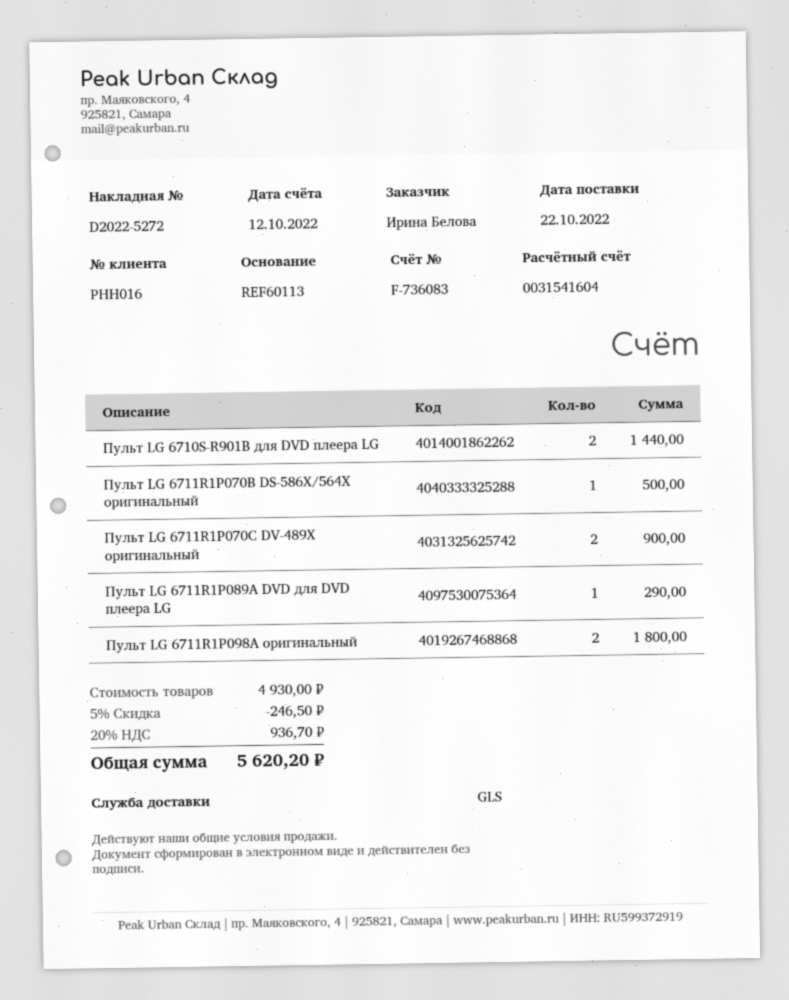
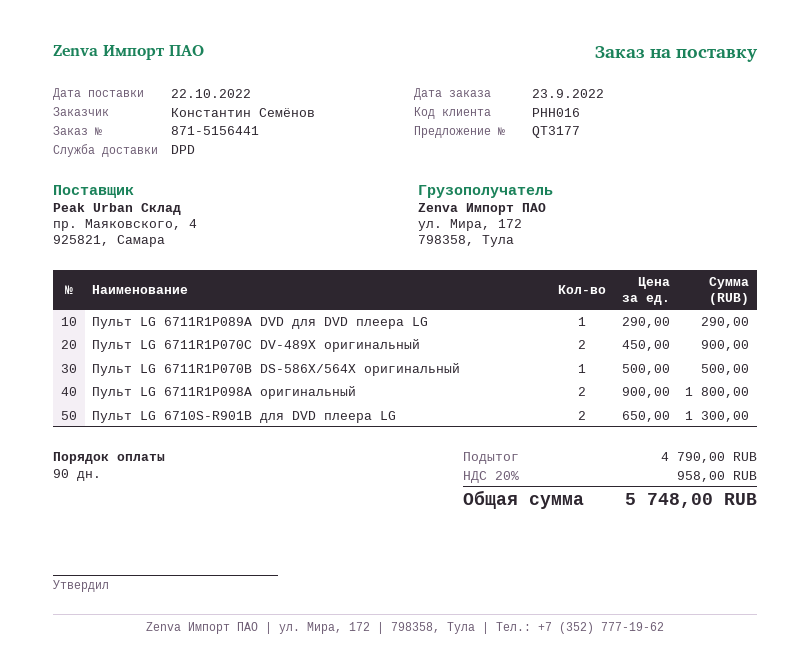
ordered by: Ирина Белова -> Константин Семёнов
shipping method: GLS -> DPD
Пульт LG 6710S-R901B для DVD плеера LG: 2 for 1440.00 -> 2 for 1300.00
subtotal: 4930.00 -> 4790.00
discount: 5% = 246.50 -> none
tax: 20% = 936.70 -> 20% = 958.00
total: 5620.20 -> 5748.00

